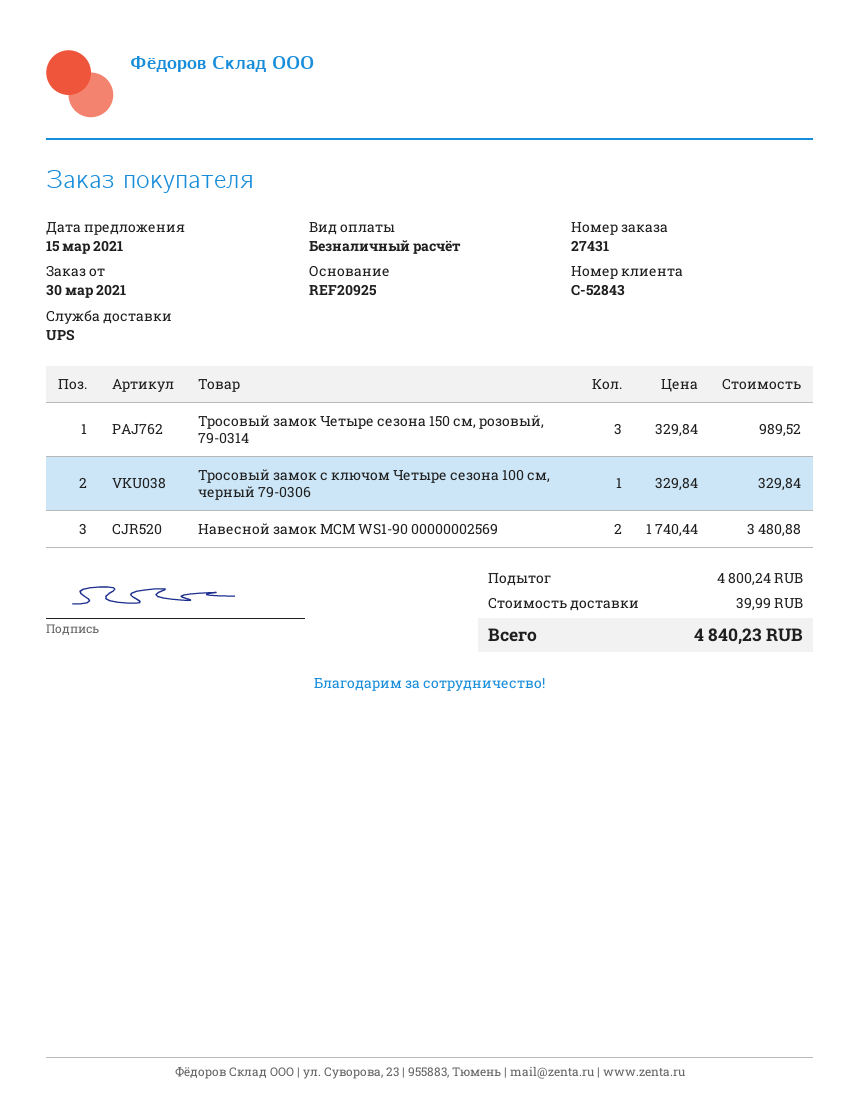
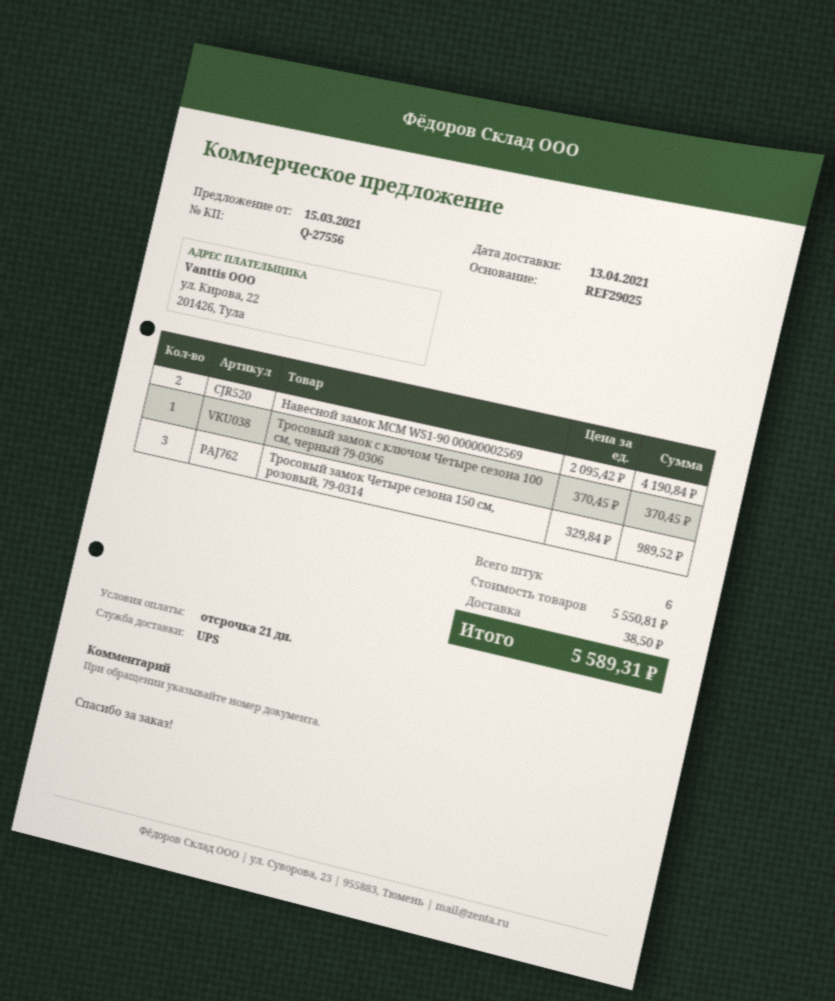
reference: REF20925 -> REF29025
Тросовый замок с ключом Четыре сезона 100 см, черный 79-0306: 1 x 329.84 = 329.84 -> 1 x 370.45 = 370.45
Навесной замок МСМ WS1-90 00000002569: 2 x 1740.44 = 3480.88 -> 2 x 2095.42 = 4190.84
subtotal: 4800.24 -> 5550.81
shipping: 39.99 -> 38.50
total: 4840.23 -> 5589.31

